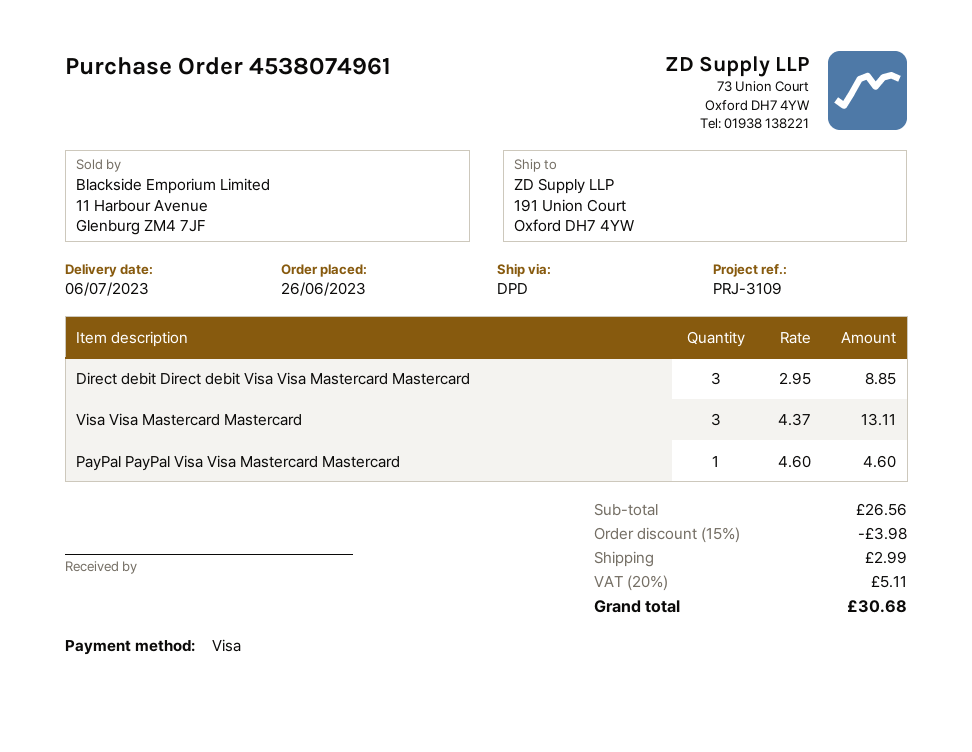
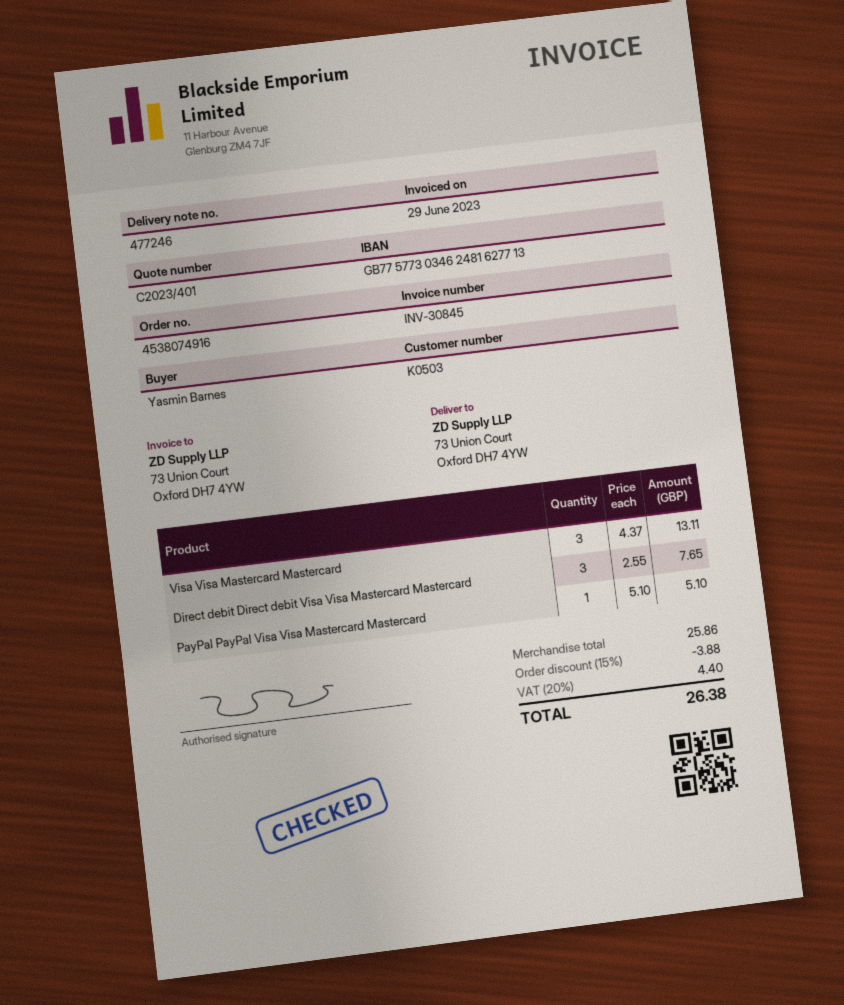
order number: 4538074961 -> 4538074916
ship to: 191 Union Court, Oxford DH7 4YW -> 73 Union Court, Oxford DH7 4YW
Direct debit Direct debit Visa Visa Mastercard Mastercard: 3 x 2.95 = 8.85 -> 3 x 2.55 = 7.65
PayPal PayPal Visa Visa Mastercard Mastercard: 1 x 4.60 = 4.60 -> 1 x 5.10 = 5.10
subtotal: 26.56 -> 25.86
discount: 15% = 3.98 -> 15% = 3.88
shipping: 2.99 -> none
tax: 20% = 5.11 -> 20% = 4.40
total: 30.68 -> 26.38

